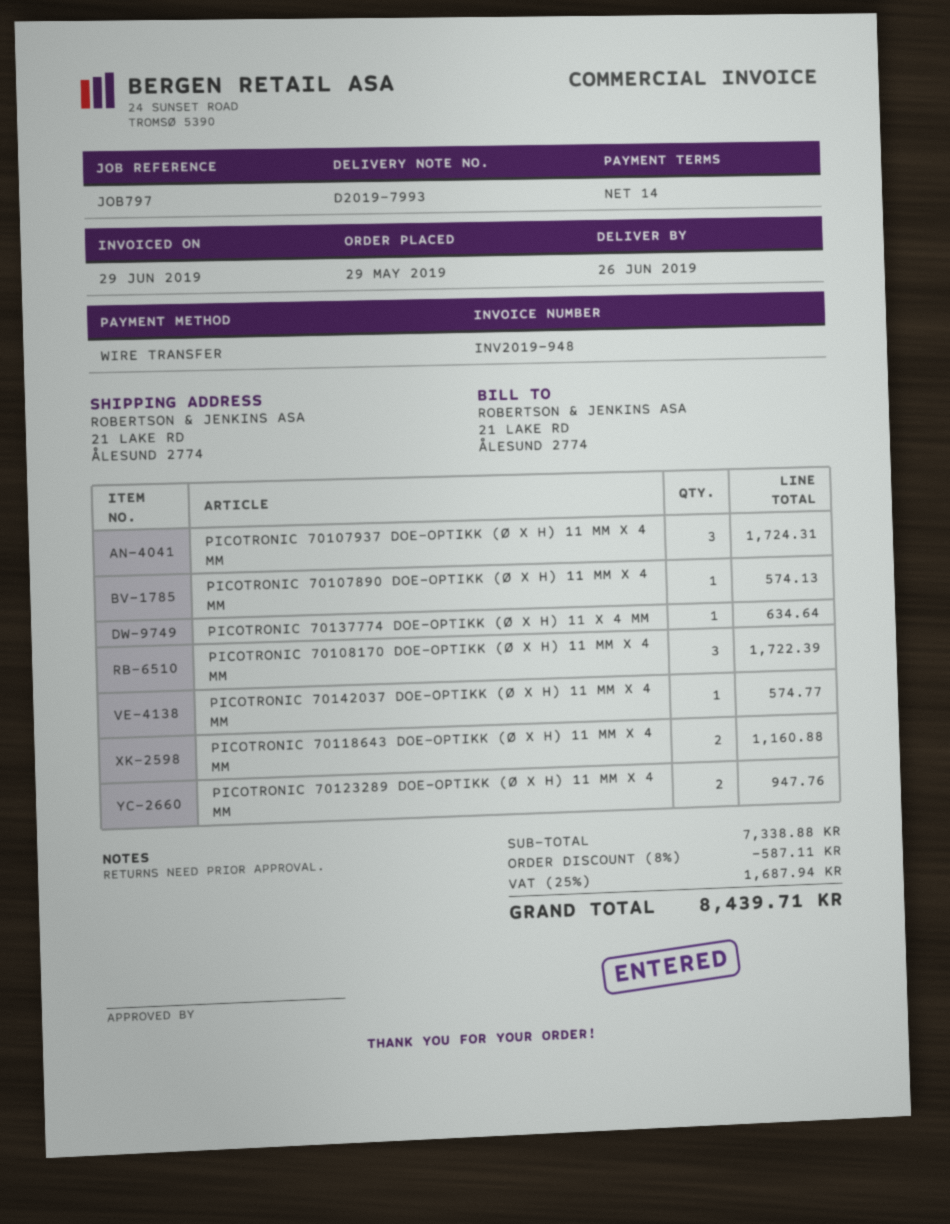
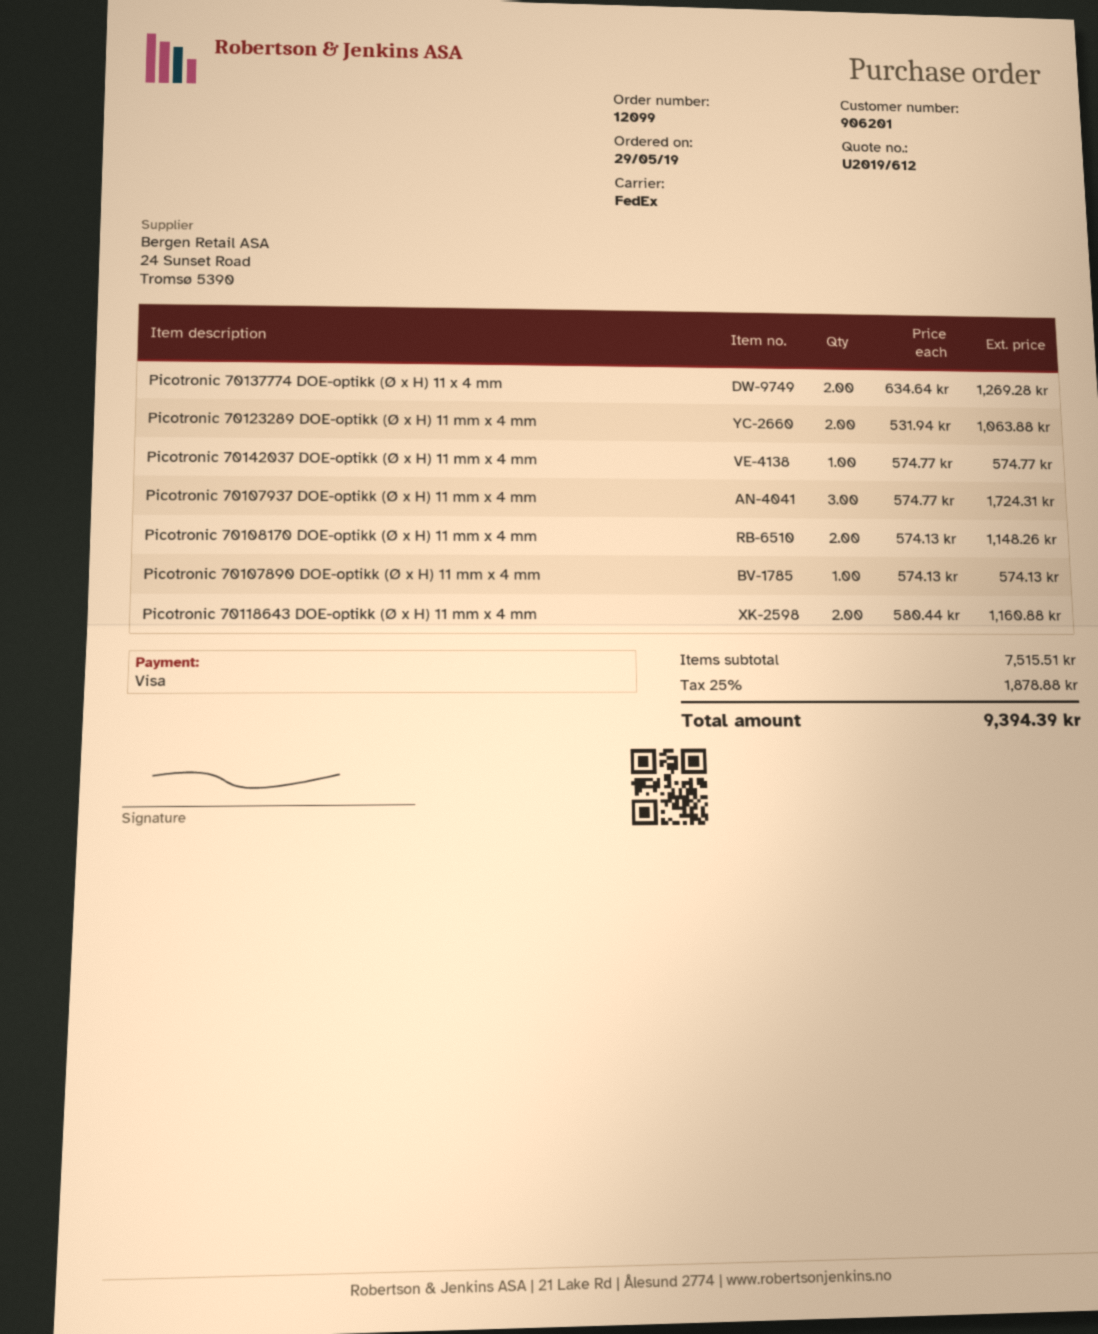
payment method: bank transfer -> Visa
PICOTRONIC 70137774 DOE-OPTIKK (Ø X H) 11 X 4 MM: 1 for 634.64 -> 2 for 1269.28
PICOTRONIC 70108170 DOE-OPTIKK (Ø X H) 11 MM X 4 MM: 3 for 1722.39 -> 2 for 1148.26
PICOTRONIC 70123289 DOE-OPTIKK (Ø X H) 11 MM X 4 MM: 2 for 947.76 -> 2 for 1063.88
subtotal: 7338.88 -> 7515.51
discount: 8% = 587.11 -> none
tax: 25% = 1687.94 -> 25% = 1878.88
total: 8439.71 -> 9394.39

